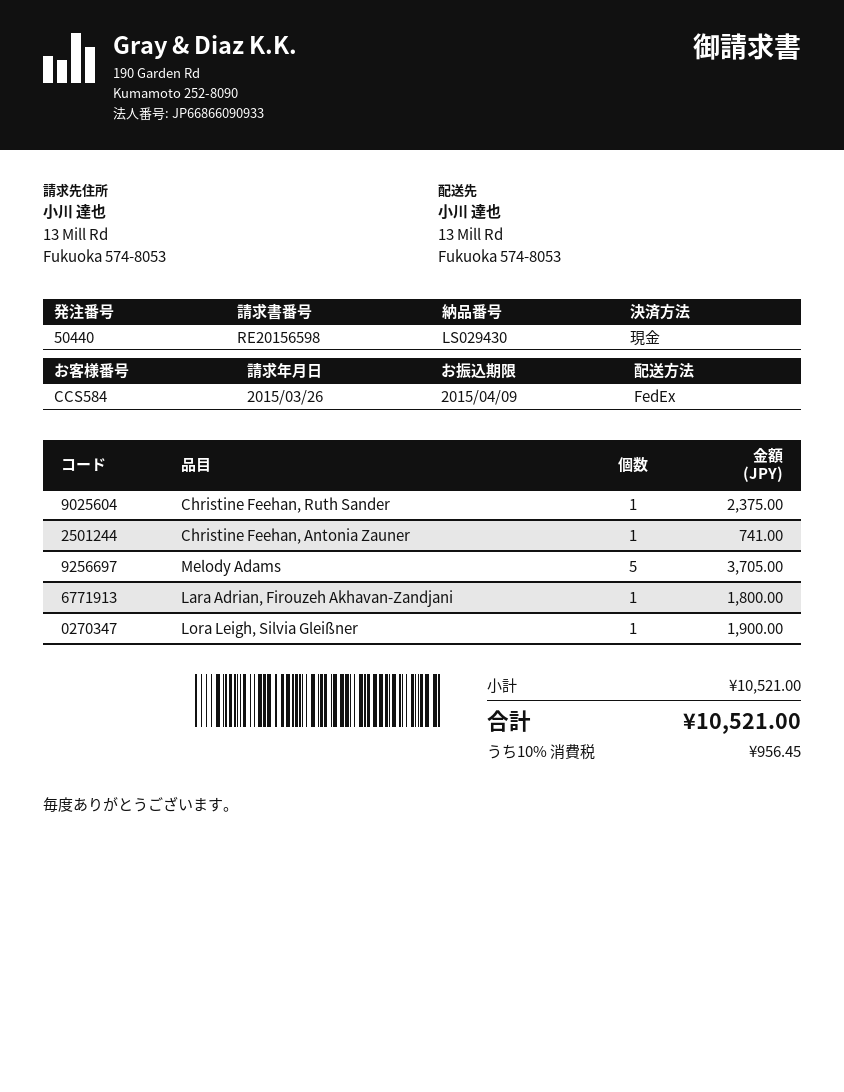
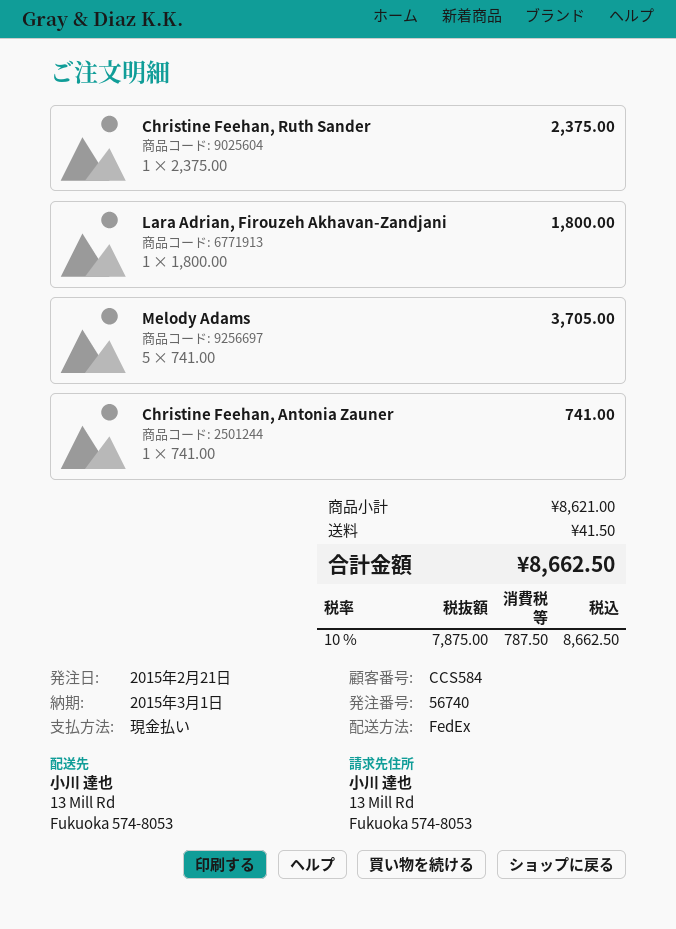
order number: 50440 -> 56740
Lora Leigh, Silvia Gleißner: 1 for 1900.00 -> none
subtotal: 10521.00 -> 8621.00
shipping: none -> 41.50
tax: 10% = 956.45 -> 10% = 787.50
total: 10521.00 -> 8662.50

